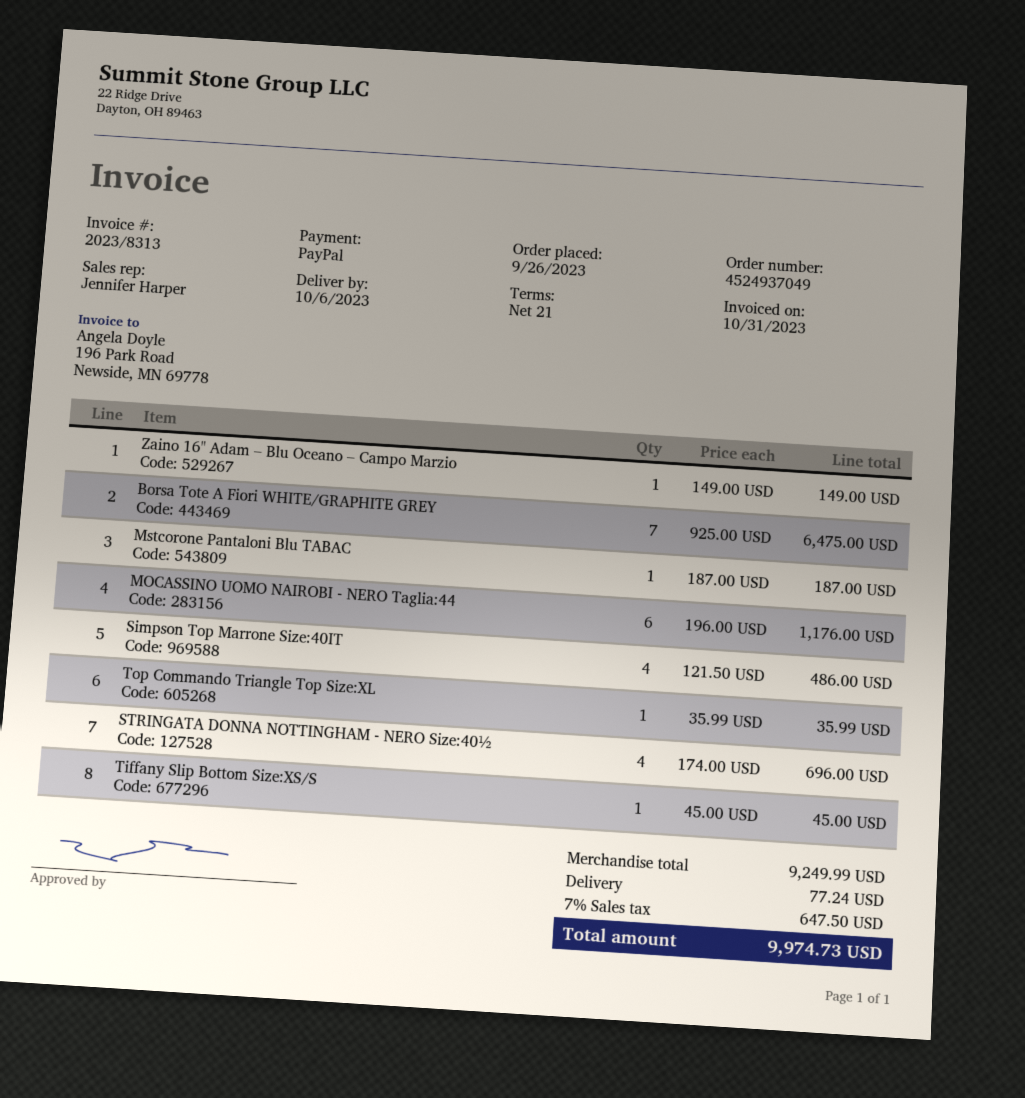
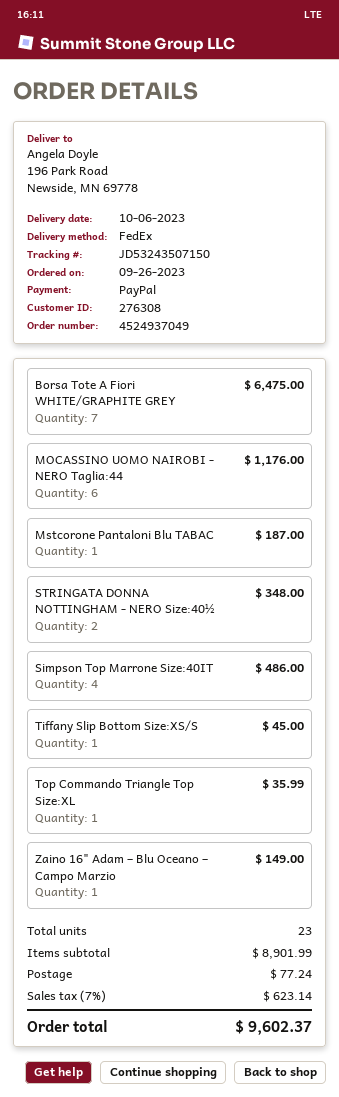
STRINGATA DONNA NOTTINGHAM - NERO Size:40½: 4 for 696.00 -> 2 for 348.00
subtotal: 9249.99 -> 8901.99
tax: 7% = 647.50 -> 7% = 623.14
total: 9974.73 -> 9602.37

